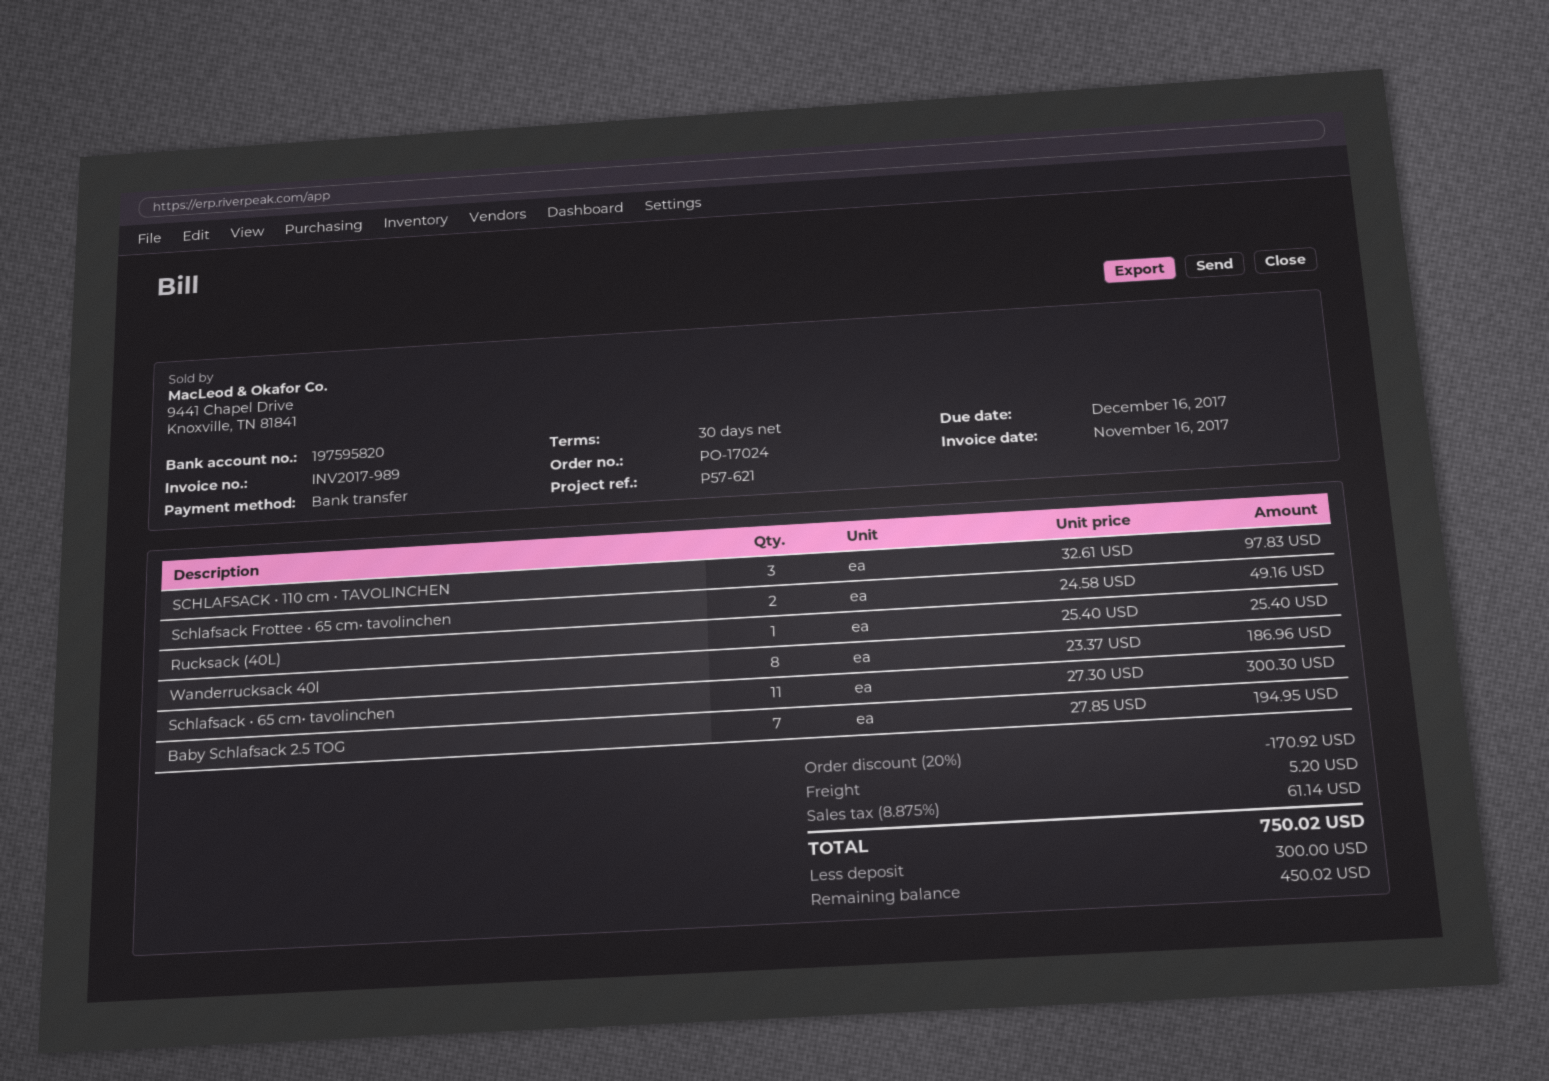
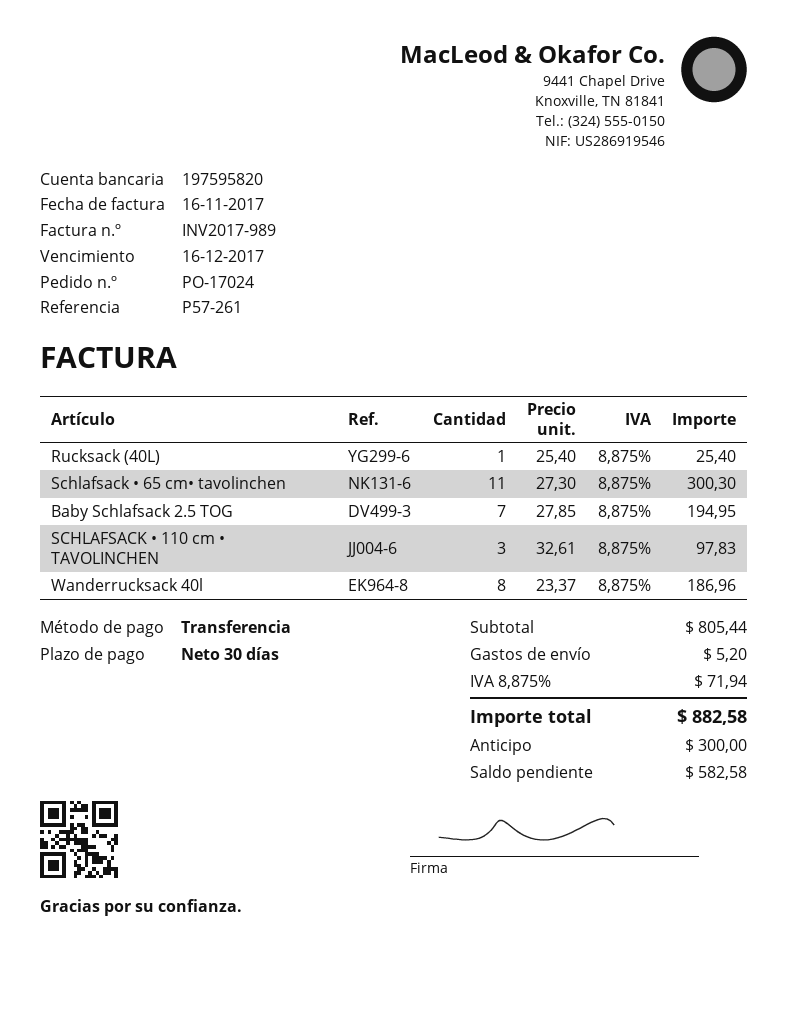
reference: P57-621 -> P57-261
Schlafsack Frottee • 65 cm• tavolinchen: 2 x 24.58 = 49.16 -> none
discount: 20% = 170.92 -> none
tax: 8.875% = 61.14 -> 8.875% = 71.94
total: 750.02 -> 882.58
balance: 450.02 -> 582.58

